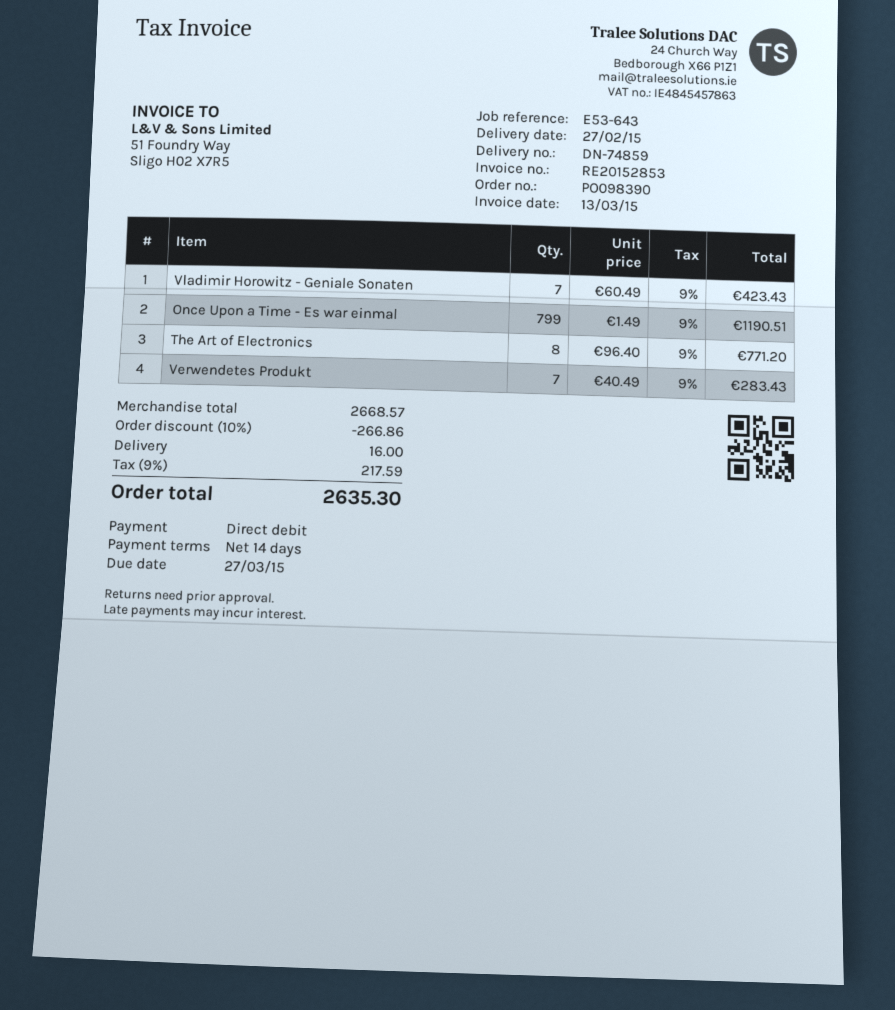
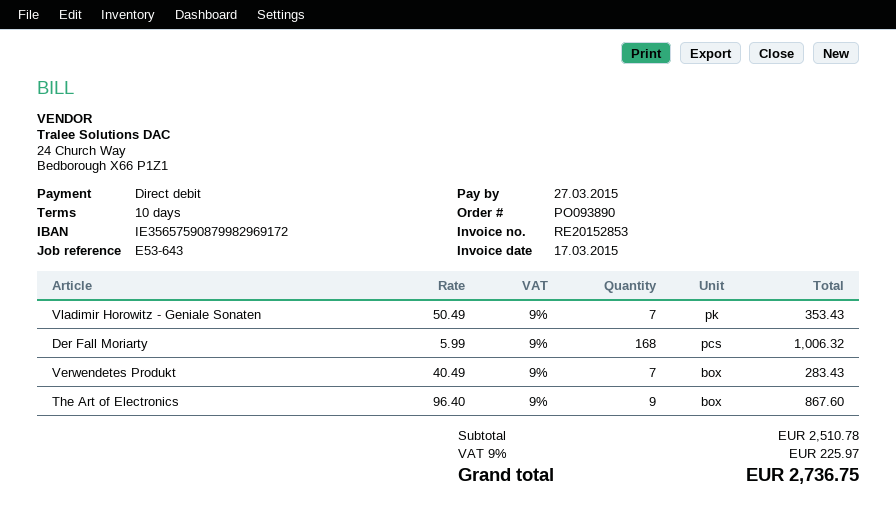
order number: PO098390 -> PO093890
invoice date: 2015-03-13 -> 2015-03-17
payment terms: 14 days -> 10 days
Vladimir Horowitz - Geniale Sonaten: 7 x 60.49 = 423.43 -> 7 x 50.49 = 353.43
Once Upon a Time - Es war einmal: 799 x 1.49 = 1190.51 -> none
The Art of Electronics: 8 x 96.40 = 771.20 -> 9 x 96.40 = 867.60
Der Fall Moriarty: none -> 168 x 5.99 = 1006.32
subtotal: 2668.57 -> 2510.78
discount: 10% = 266.86 -> none
shipping: 16.00 -> none
tax: 9% = 217.59 -> 9% = 225.97
total: 2635.30 -> 2736.75

